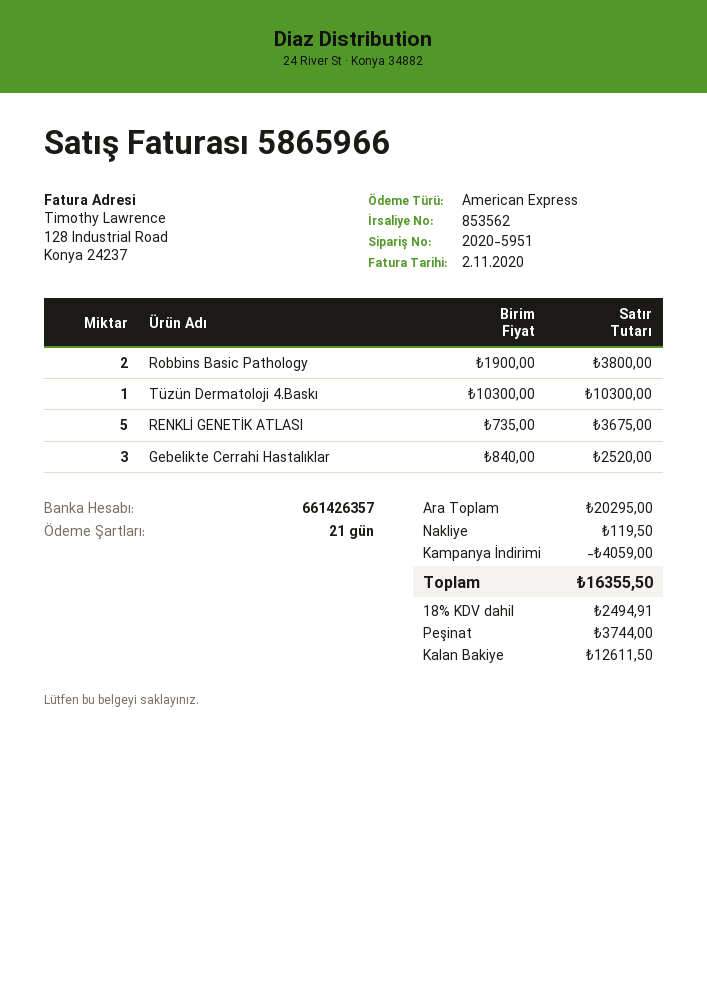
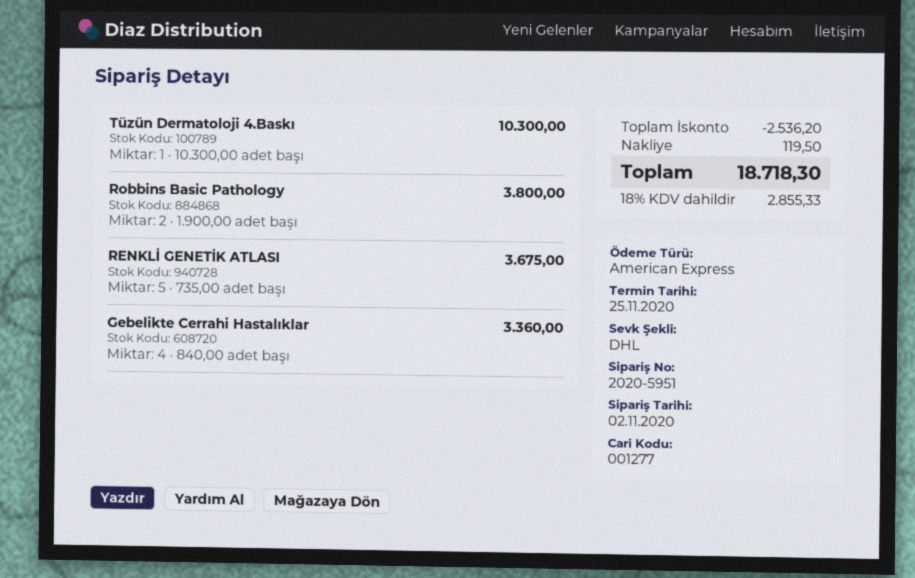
Gebelikte Cerrahi Hastalıklar: 3 x 840.00 = 2520.00 -> 4 x 840.00 = 3360.00
discount: 4059.00 -> 2536.20
tax: 18% = 2494.91 -> 18% = 2855.33
total: 16355.50 -> 18718.30

